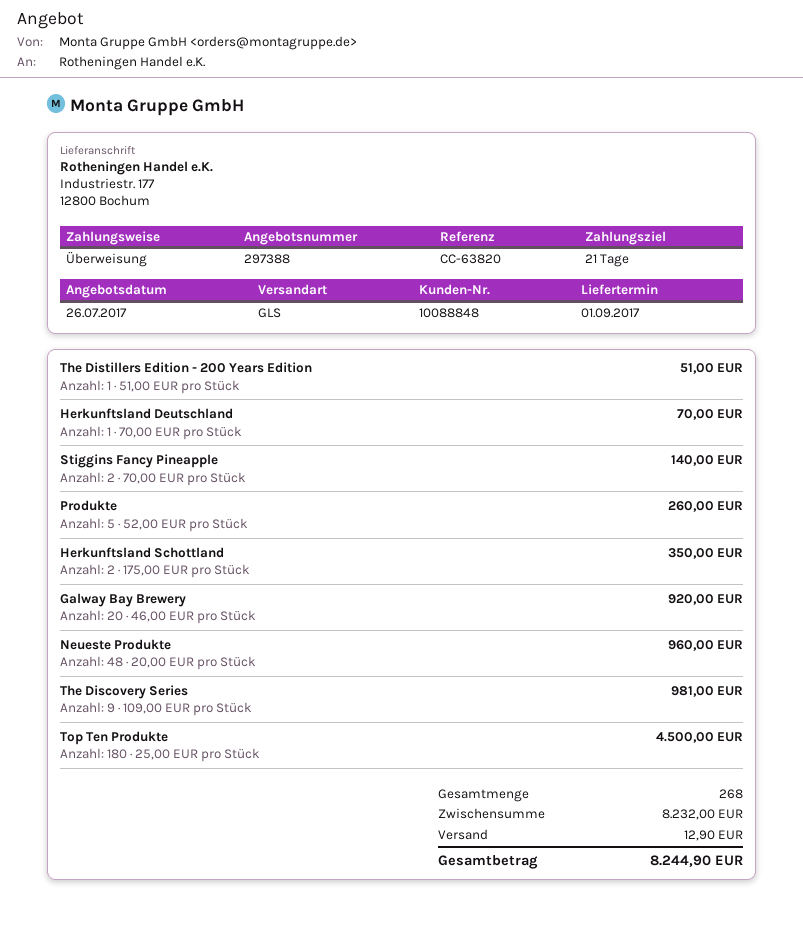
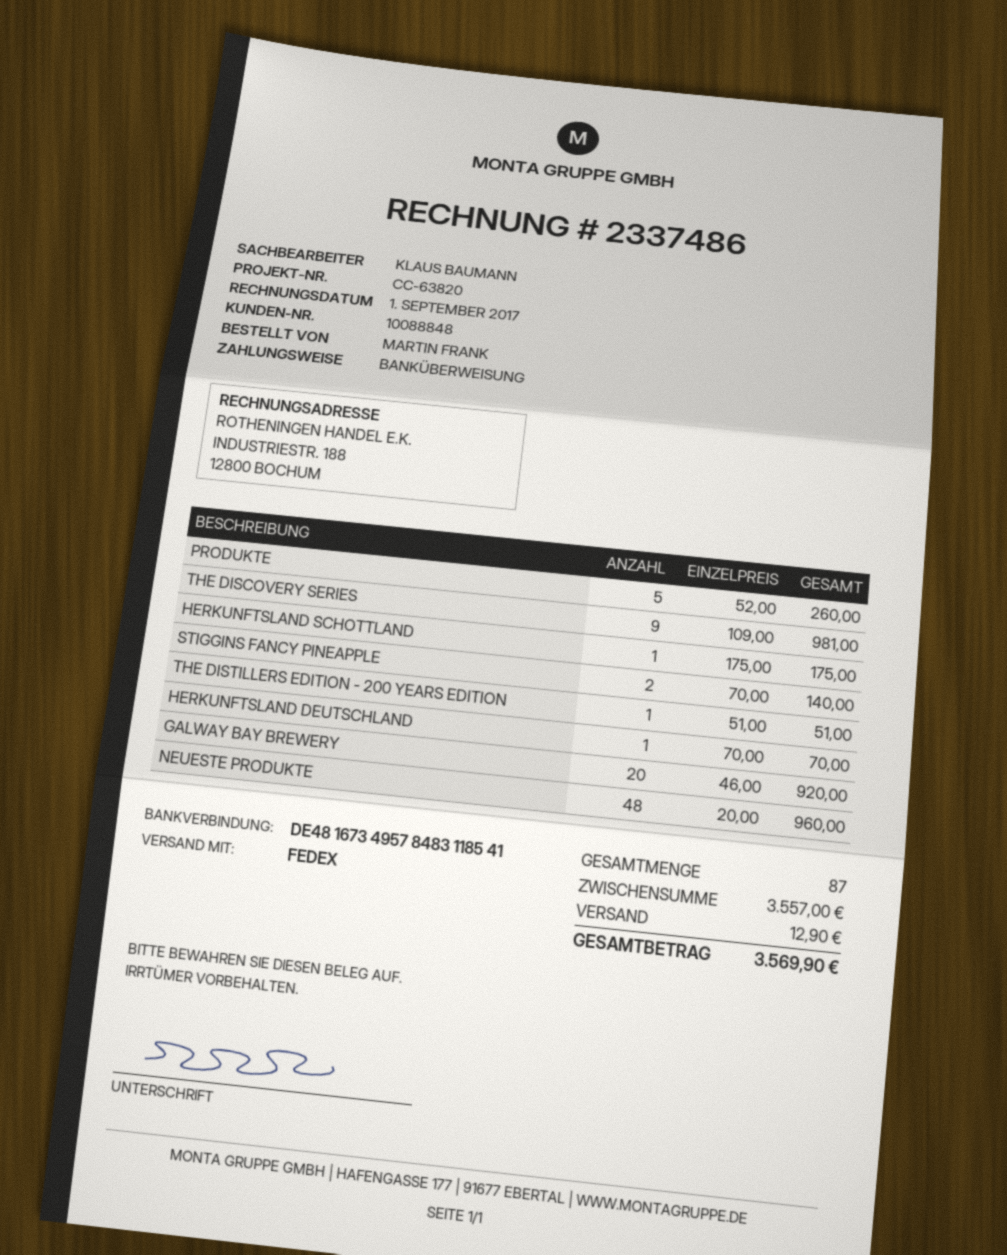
shipping method: GLS -> FedEx
Herkunftsland Schottland: 2 x 175.00 = 350.00 -> 1 x 175.00 = 175.00
Top Ten Produkte: 180 x 25.00 = 4500.00 -> none
total quantity: 268 -> 87
subtotal: 8232.00 -> 3557.00
total: 8244.90 -> 3569.90

